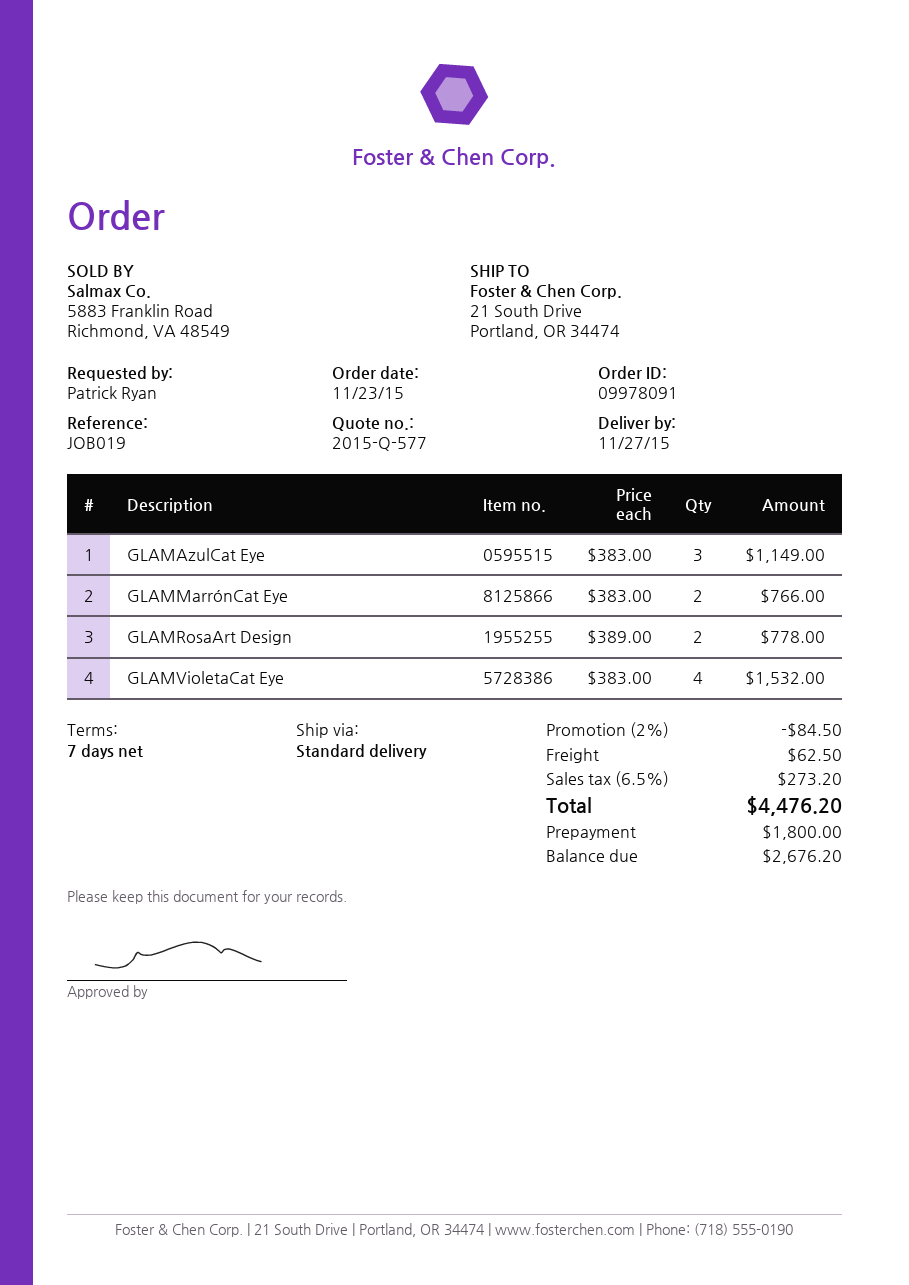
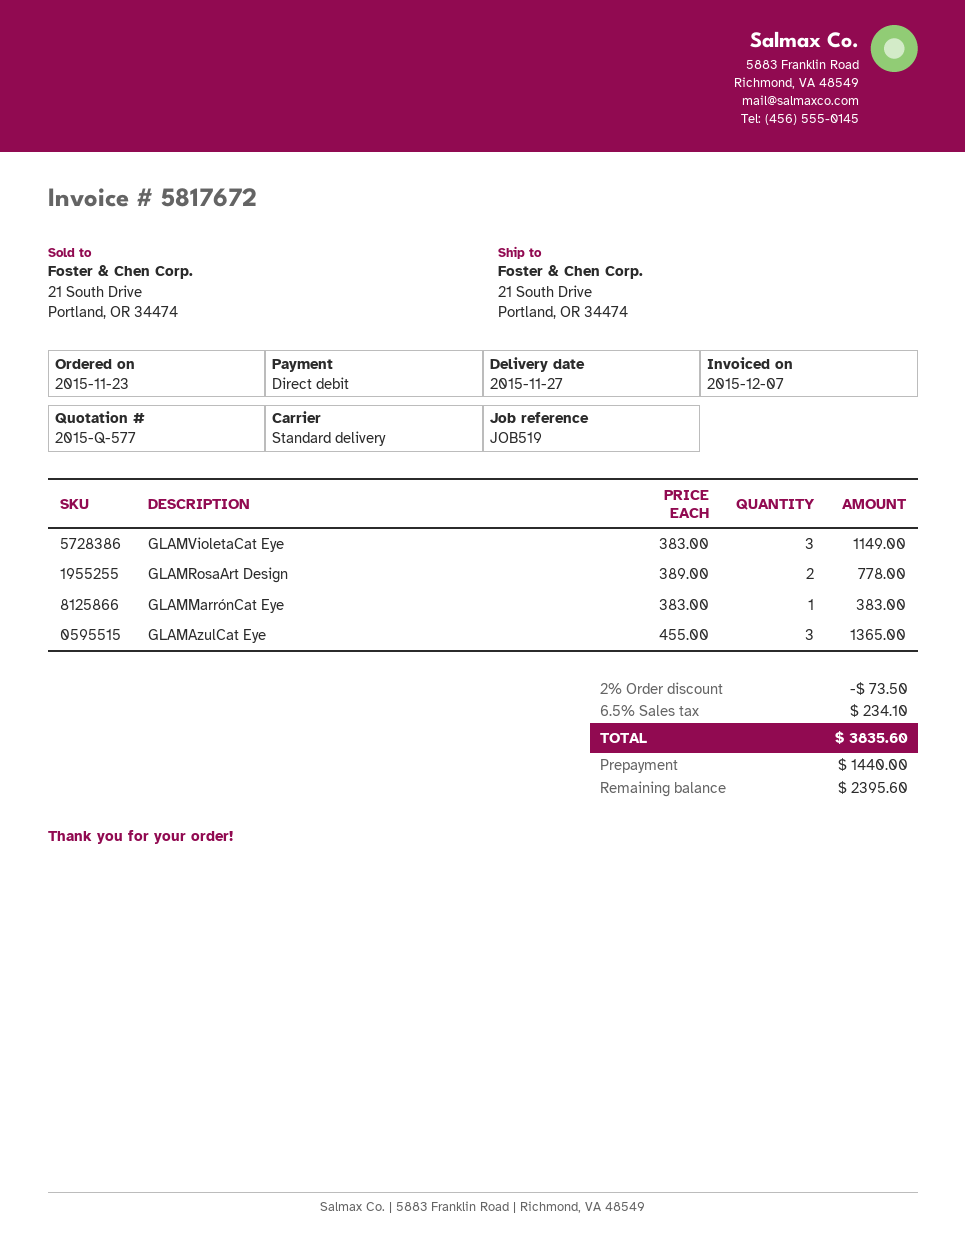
reference: JOB019 -> JOB519
GLAMAzulCat Eye: 3 x 383.00 = 1149.00 -> 3 x 455.00 = 1365.00
GLAMMarrónCat Eye: 2 x 383.00 = 766.00 -> 1 x 383.00 = 383.00
GLAMVioletaCat Eye: 4 x 383.00 = 1532.00 -> 3 x 383.00 = 1149.00
discount: 2% = 84.50 -> 2% = 73.50
shipping: 62.50 -> none
tax: 6.5% = 273.20 -> 6.5% = 234.10
total: 4476.20 -> 3835.60
deposit: 1800.00 -> 1440.00
balance: 2676.20 -> 2395.60

